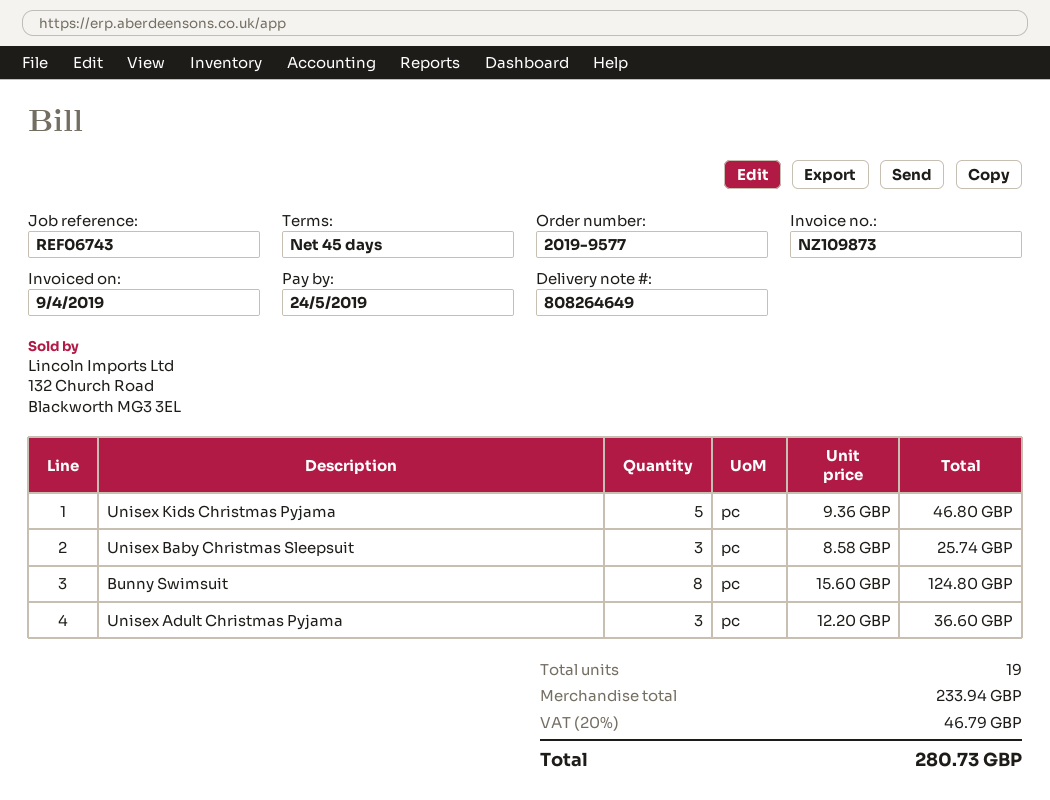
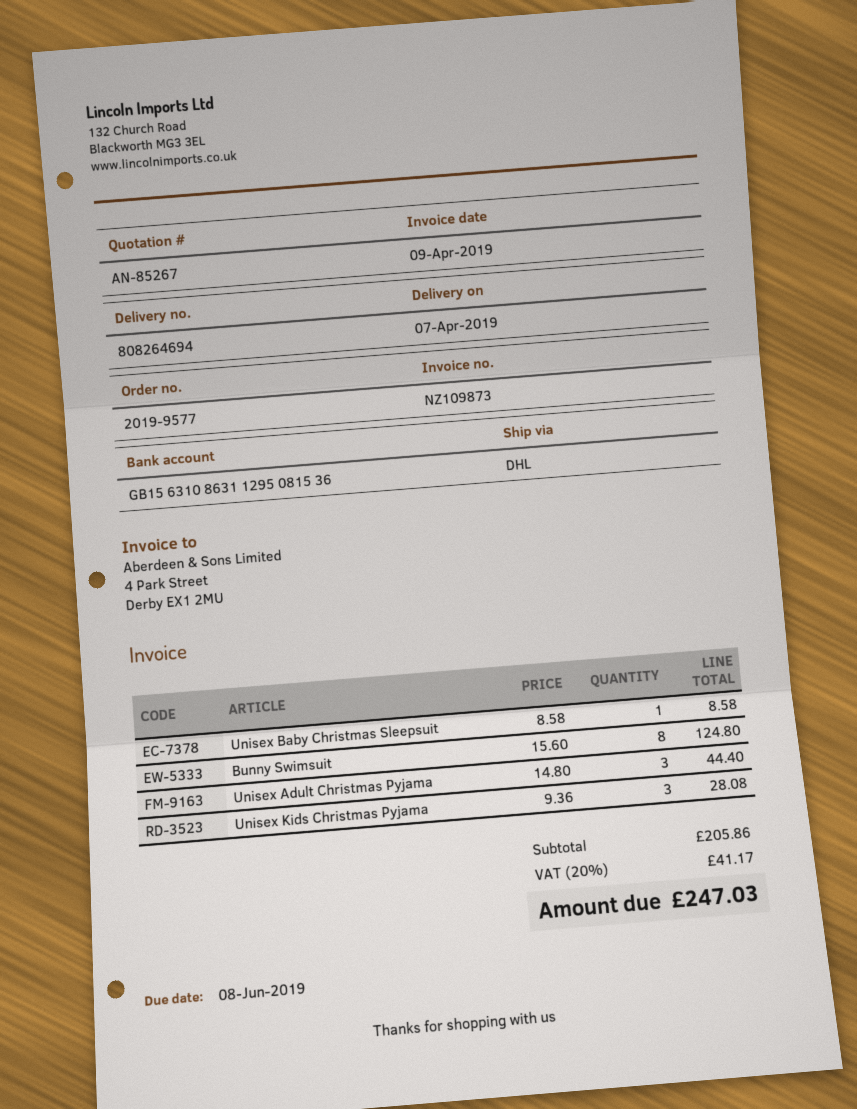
delivery note number: 808264649 -> 808264694
due date: 2019-05-24 -> 2019-06-08
Unisex Kids Christmas Pyjama: 5 x 9.36 = 46.80 -> 3 x 9.36 = 28.08
Unisex Baby Christmas Sleepsuit: 3 x 8.58 = 25.74 -> 1 x 8.58 = 8.58
Unisex Adult Christmas Pyjama: 3 x 12.20 = 36.60 -> 3 x 14.80 = 44.40
subtotal: 233.94 -> 205.86
tax: 20% = 46.79 -> 20% = 41.17
total: 280.73 -> 247.03

